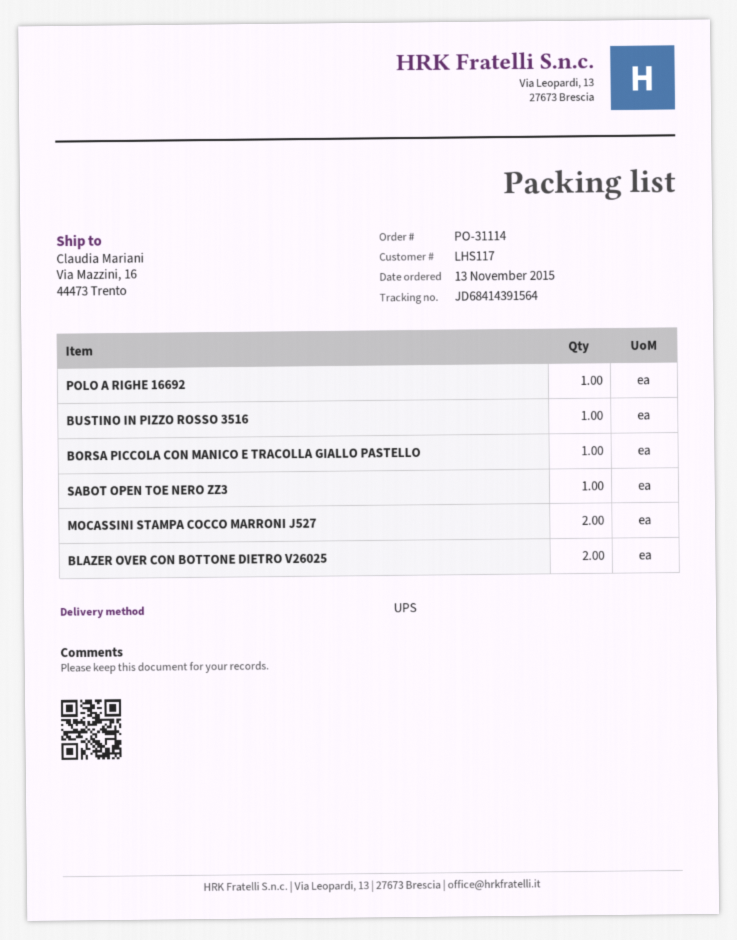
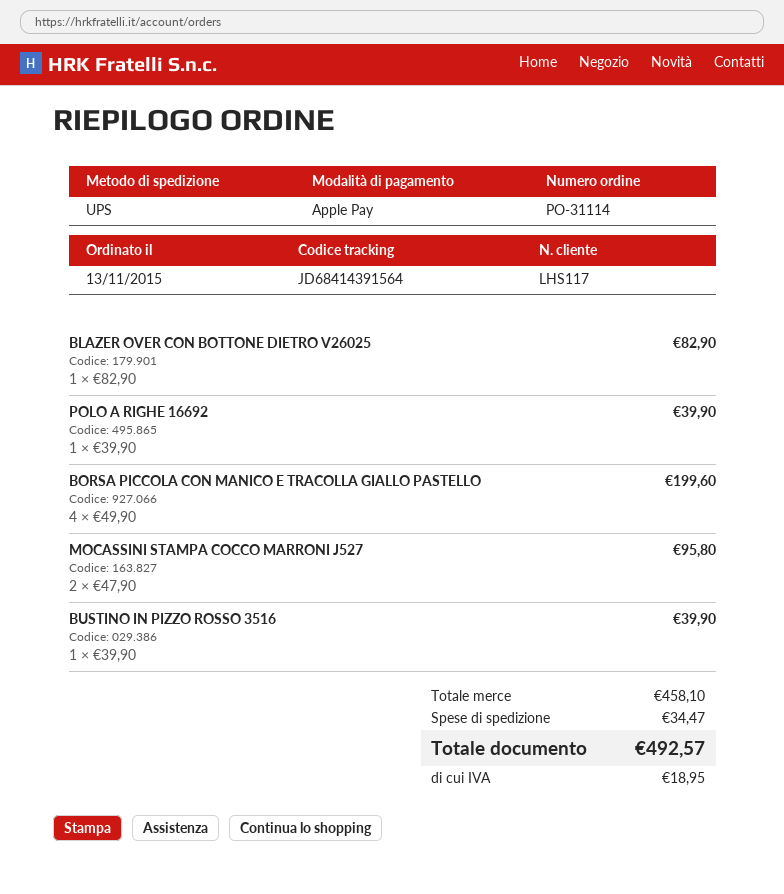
BORSA PICCOLA CON MANICO E TRACOLLA GIALLO PASTELLO: 1 -> 4
SABOT OPEN TOE NERO ZZ3: 1 -> none
BLAZER OVER CON BOTTONE DIETRO V26025: 2 -> 1

